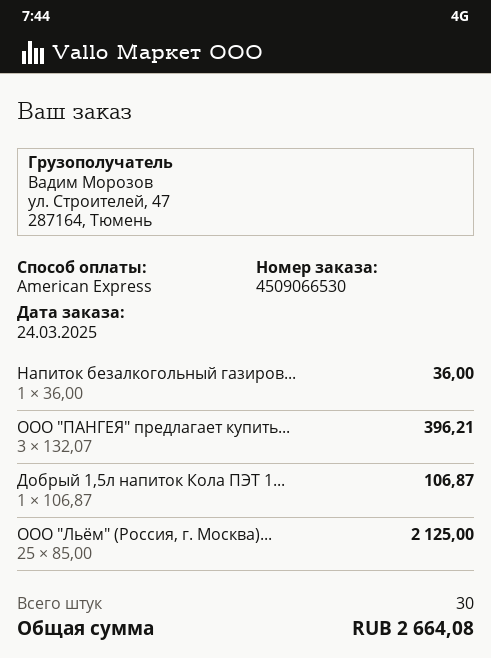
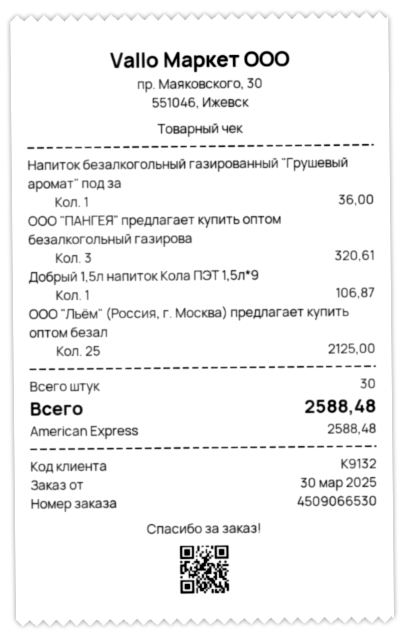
order date: 2025-03-24 -> 2025-03-30
ООО "ПАНГЕЯ" предлагает купить...: 3 for 396.21 -> 3 for 320.61
total: 2664.08 -> 2588.48

